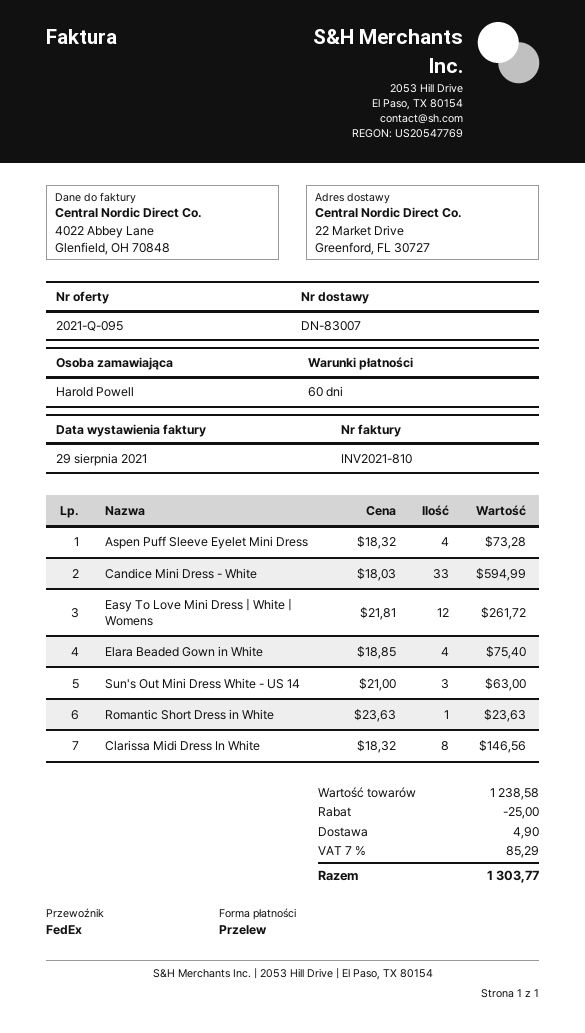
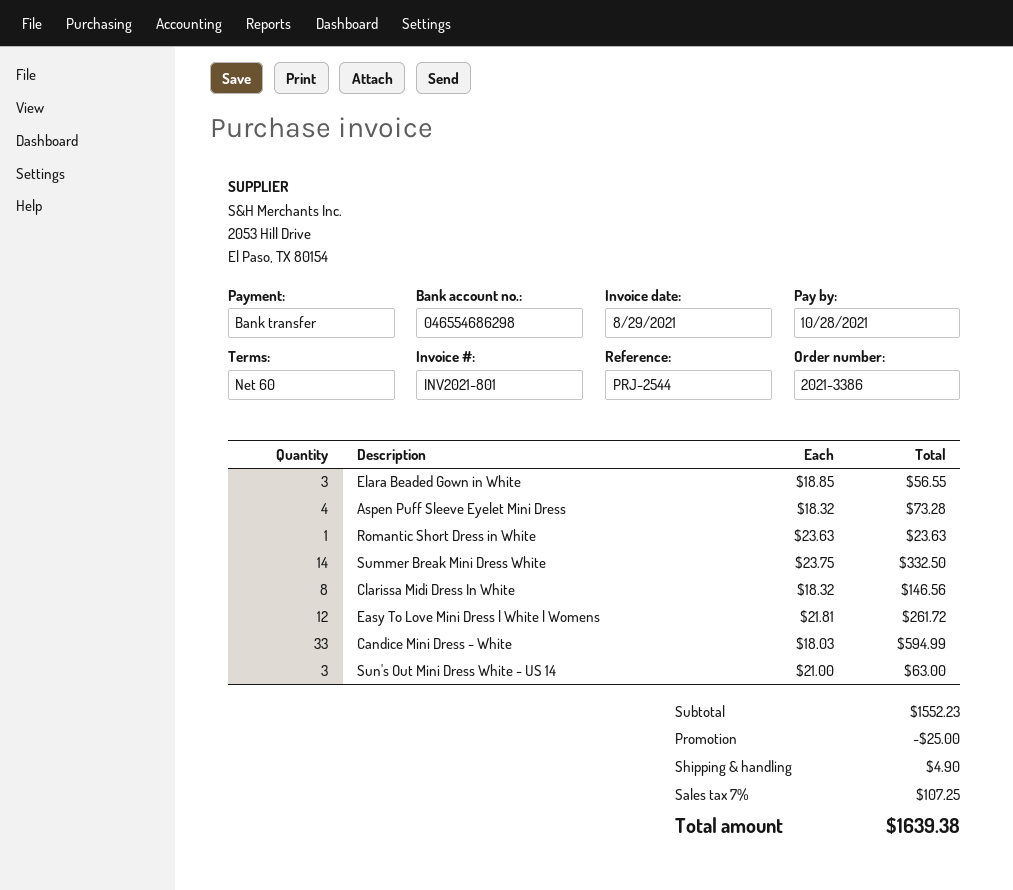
invoice number: INV2021-810 -> INV2021-801
Elara Beaded Gown in White: 4 x 18.85 = 75.40 -> 3 x 18.85 = 56.55
Summer Break Mini Dress White: none -> 14 x 23.75 = 332.50
subtotal: 1238.58 -> 1552.23
tax: 7% = 85.29 -> 7% = 107.25
total: 1303.77 -> 1639.38

